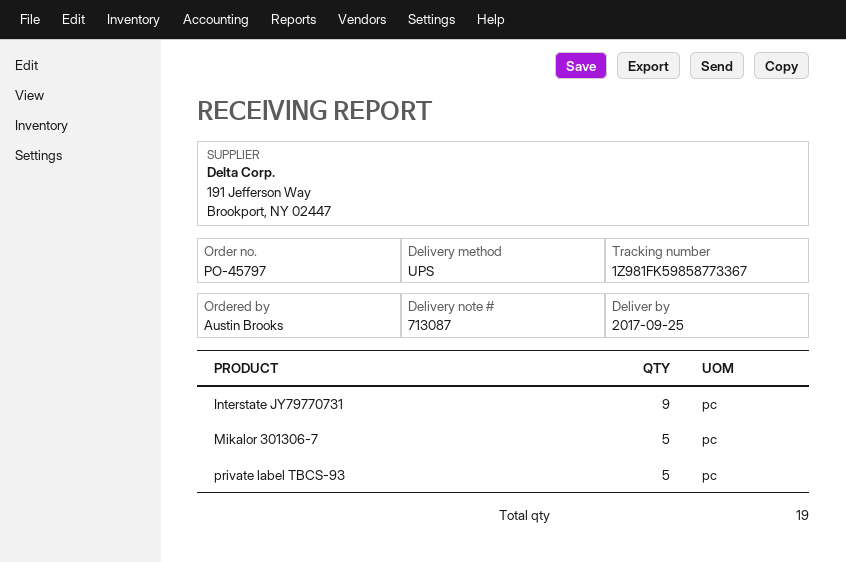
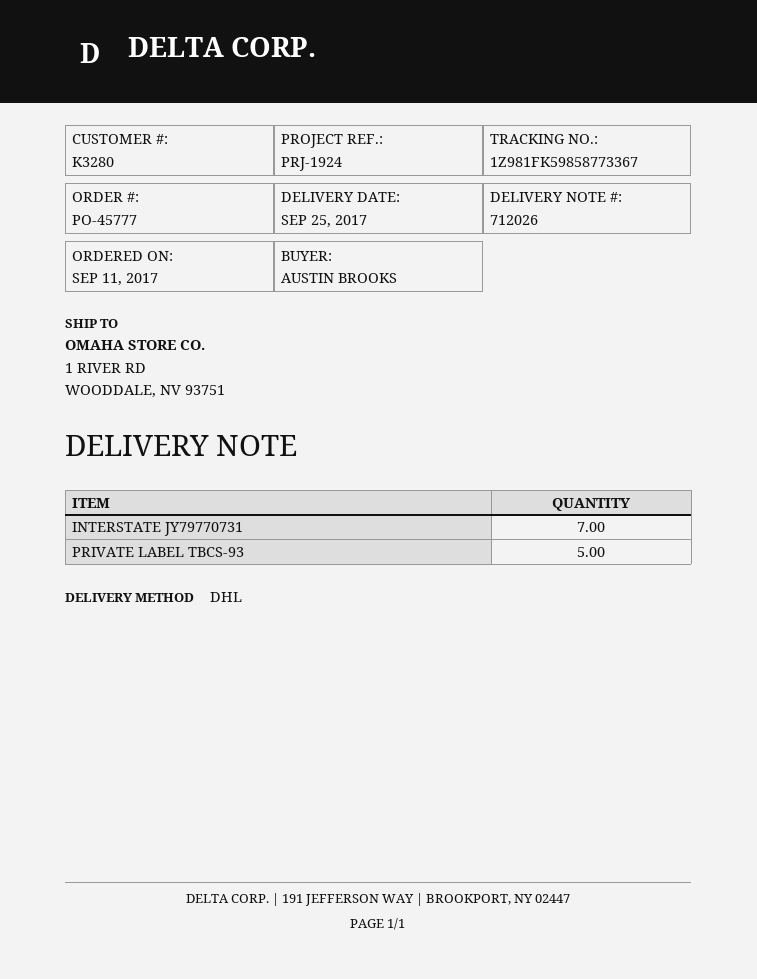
order number: PO-45797 -> PO-45777
delivery note number: 713087 -> 712026
shipping method: UPS -> DHL
Interstate JY79770731: 9 -> 7
Mikalor 301306-7: 5 -> none

